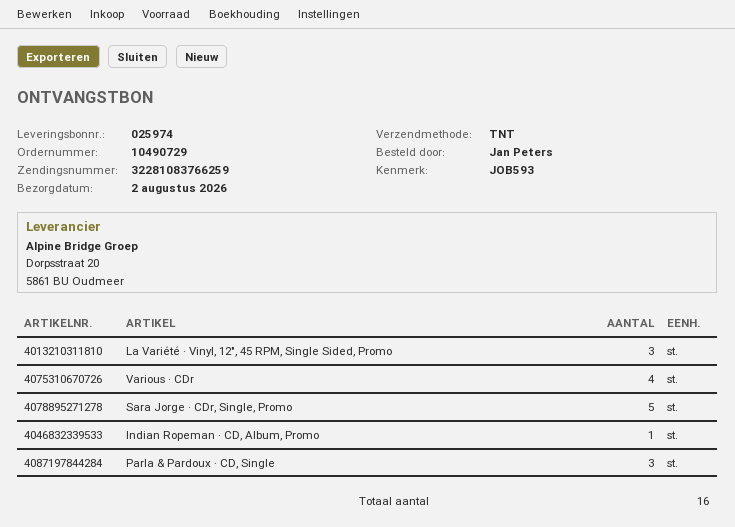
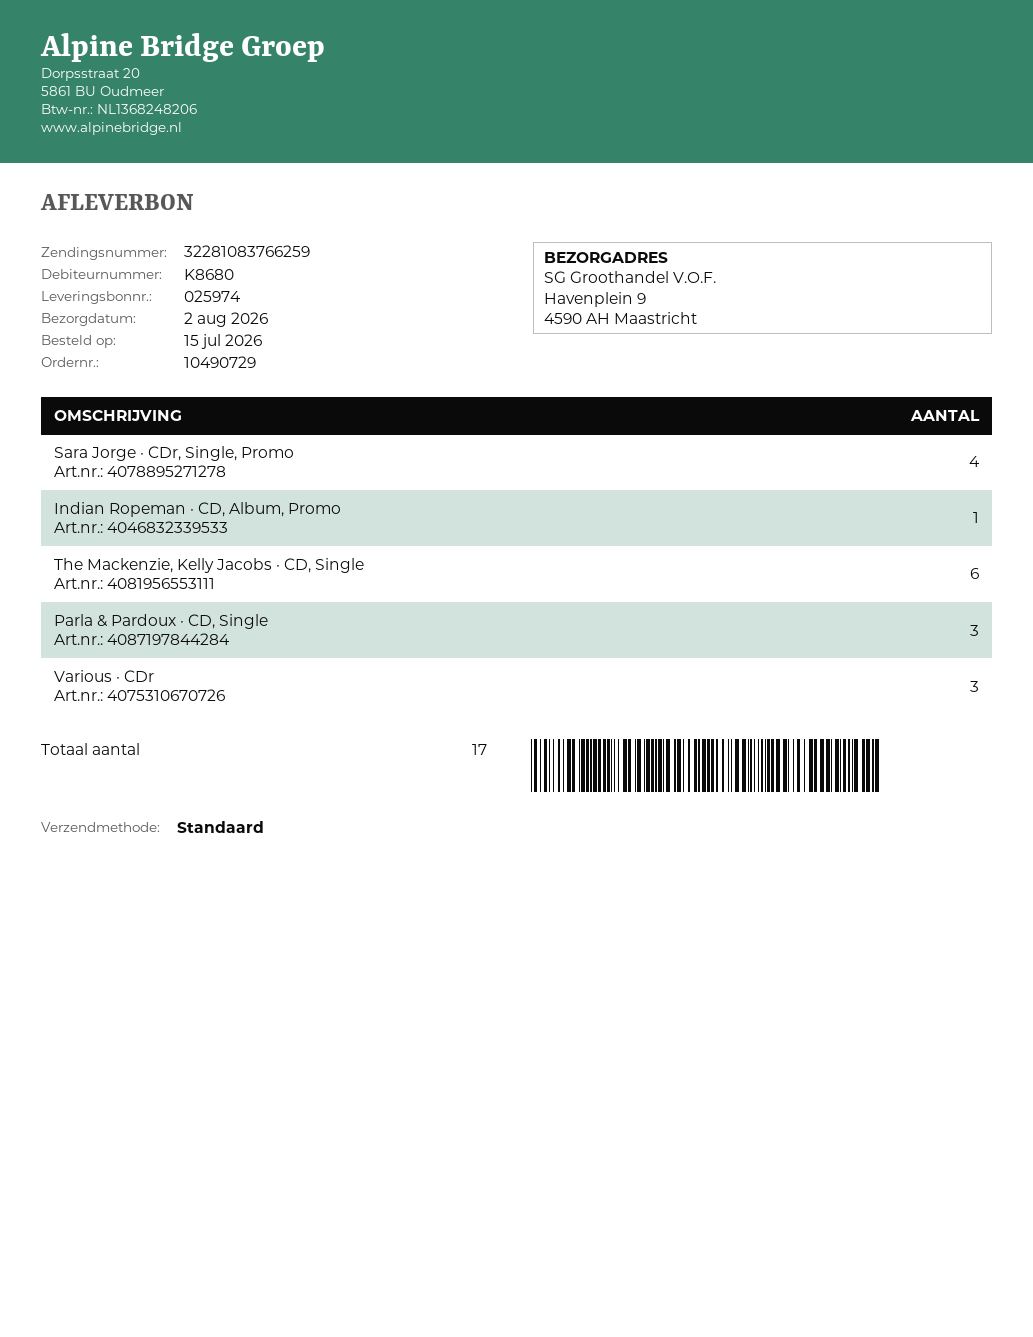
shipping method: TNT -> standard
La Variété · Vinyl, 12", 45 RPM, Single Sided, Promo: 3 -> none
Various · CDr: 4 -> 3
Sara Jorge · CDr, Single, Promo: 5 -> 4
The Mackenzie, Kelly Jacobs · CD, Single: none -> 6
total quantity: 16 -> 17

